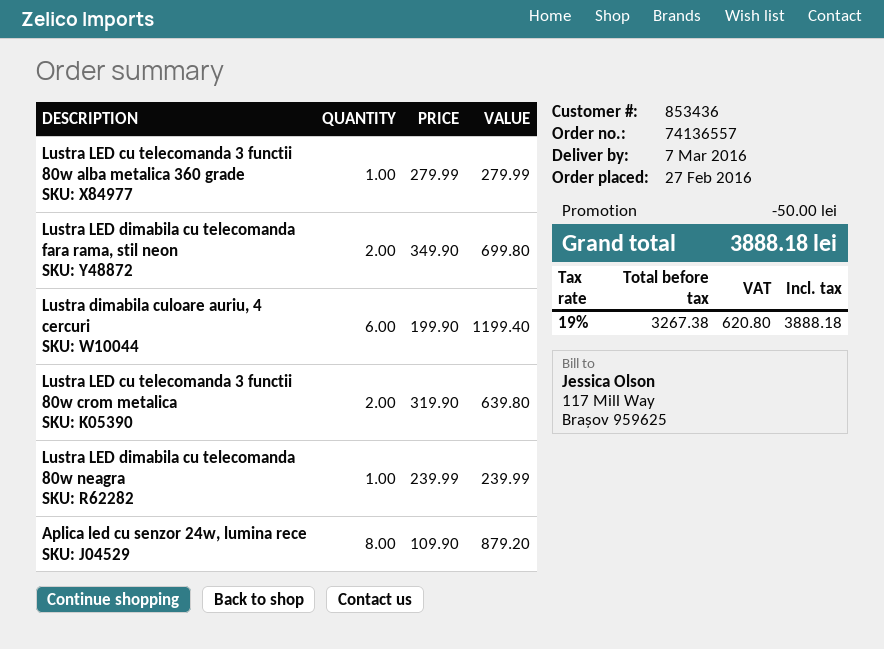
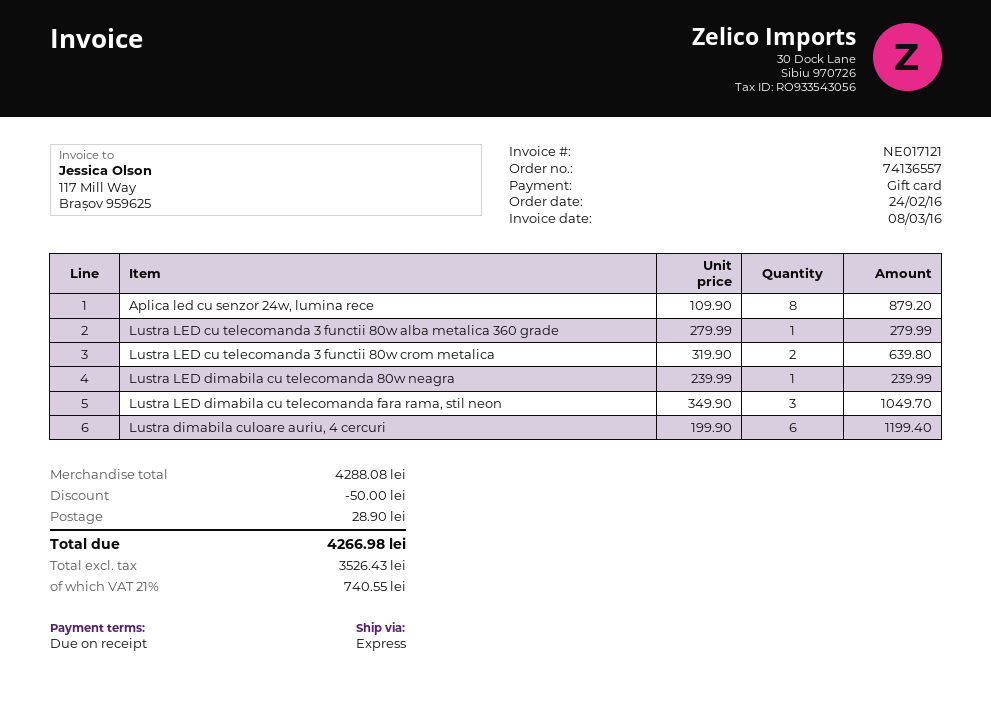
order date: 2016-02-27 -> 2016-02-24
Lustra LED dimabila cu telecomanda fara rama, stil neon: 2 x 349.90 = 699.80 -> 3 x 349.90 = 1049.70
shipping: none -> 28.90
net: 3267.38 -> 3526.43
tax: 19% = 620.80 -> 21% = 740.55
total: 3888.18 -> 4266.98

